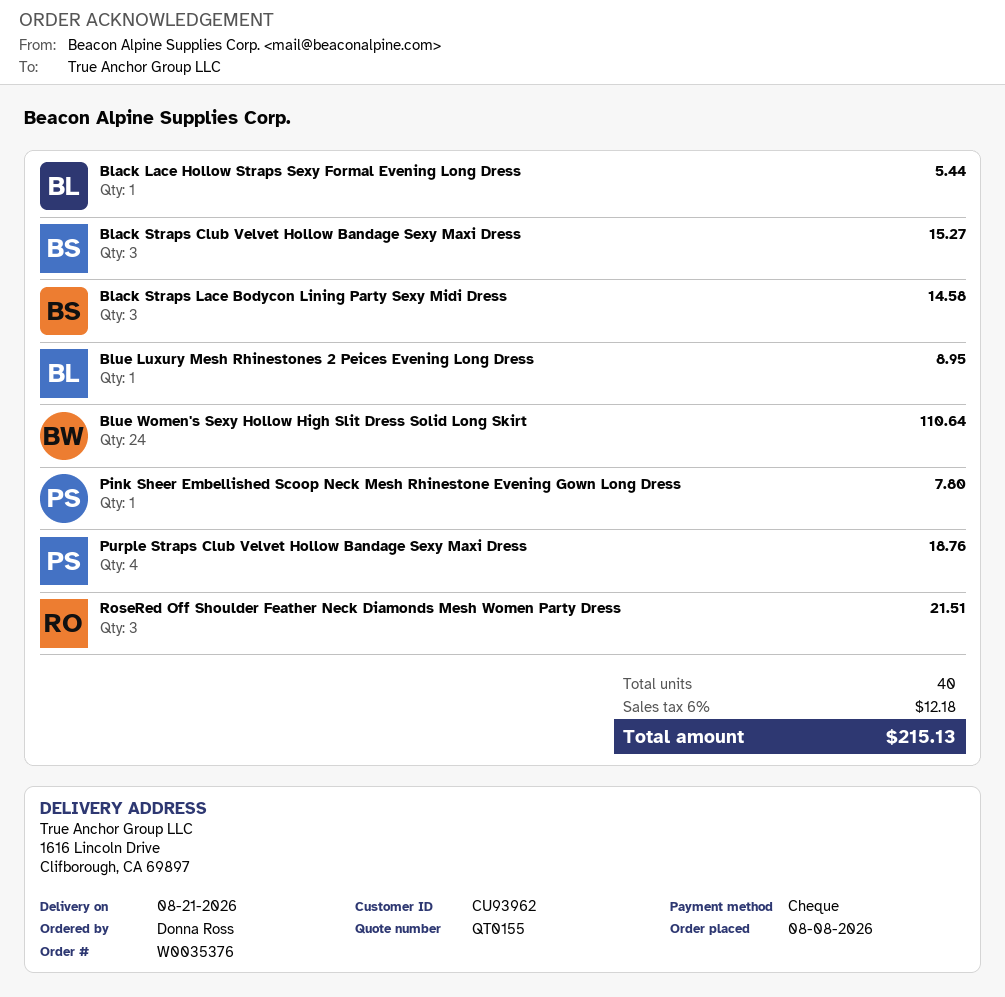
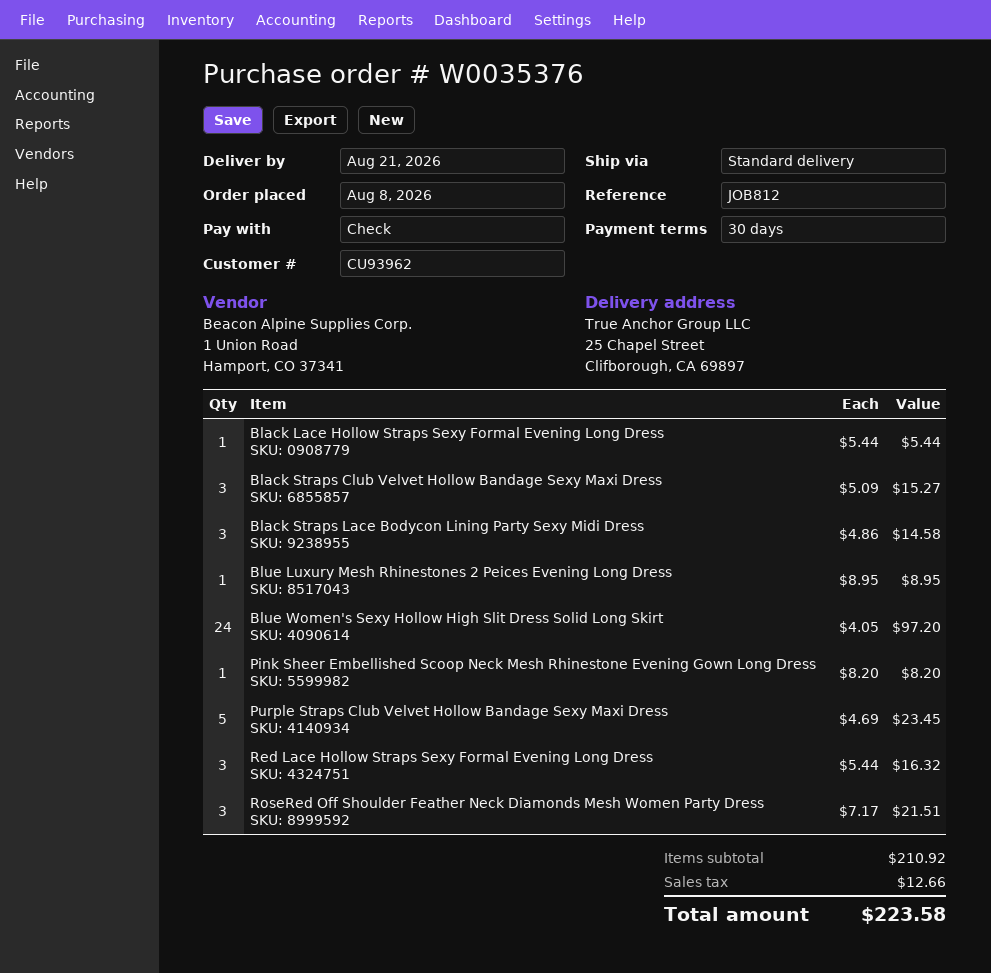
ship to: 1616 Lincoln Drive, Clifborough, CA 69897 -> 25 Chapel Street, Clifborough, CA 69897
Blue Women's Sexy Hollow High Slit Dress Solid Long Skirt: 24 for 110.64 -> 24 for 97.20
Pink Sheer Embellished Scoop Neck Mesh Rhinestone Evening Gown Long Dress: 1 for 7.80 -> 1 for 8.20
Purple Straps Club Velvet Hollow Bandage Sexy Maxi Dress: 4 for 18.76 -> 5 for 23.45
Red Lace Hollow Straps Sexy Formal Evening Long Dress: none -> 3 for 16.32
tax: 12.18 -> 12.66
total: 215.13 -> 223.58

